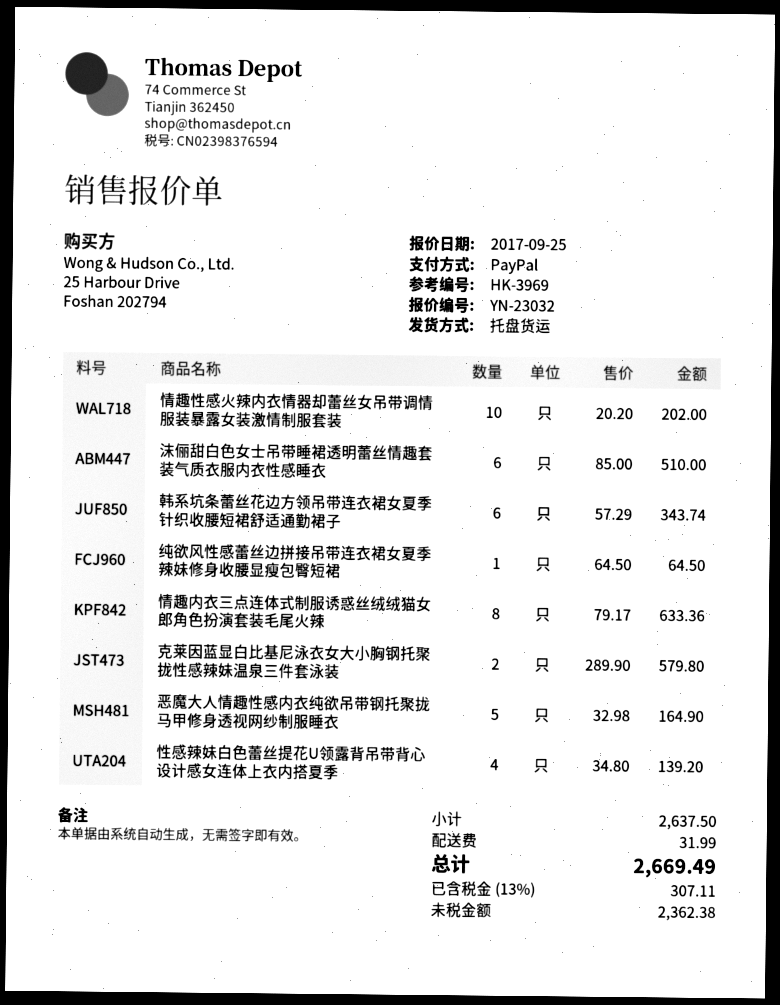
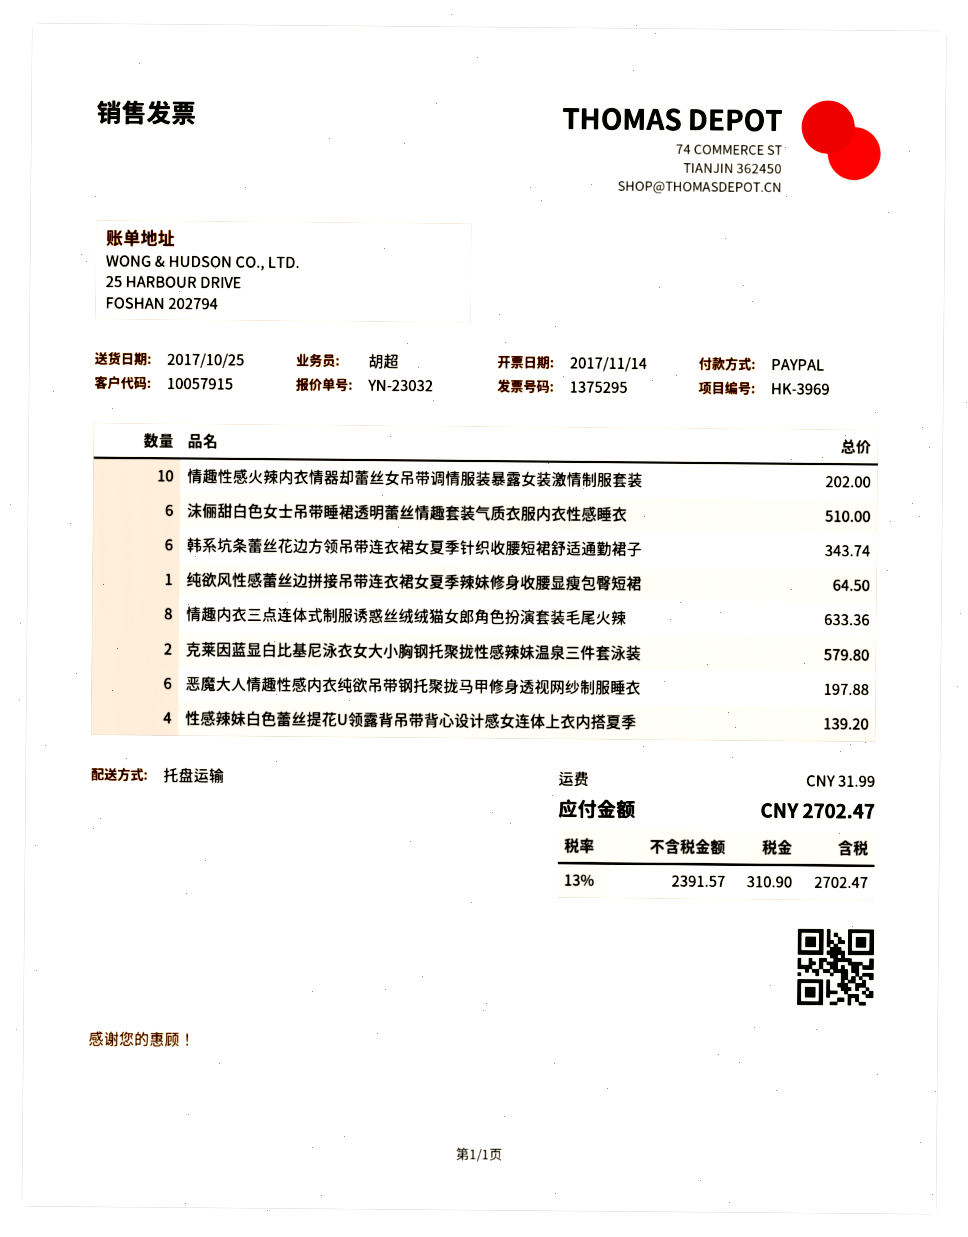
恶魔大人情趣性感内衣纯欲吊带钢托聚拢马甲修身透视网纱制服睡衣: 5 for 164.90 -> 6 for 197.88
net: 2362.38 -> 2391.57
tax: 13% = 307.11 -> 13% = 310.90
total: 2669.49 -> 2702.47

